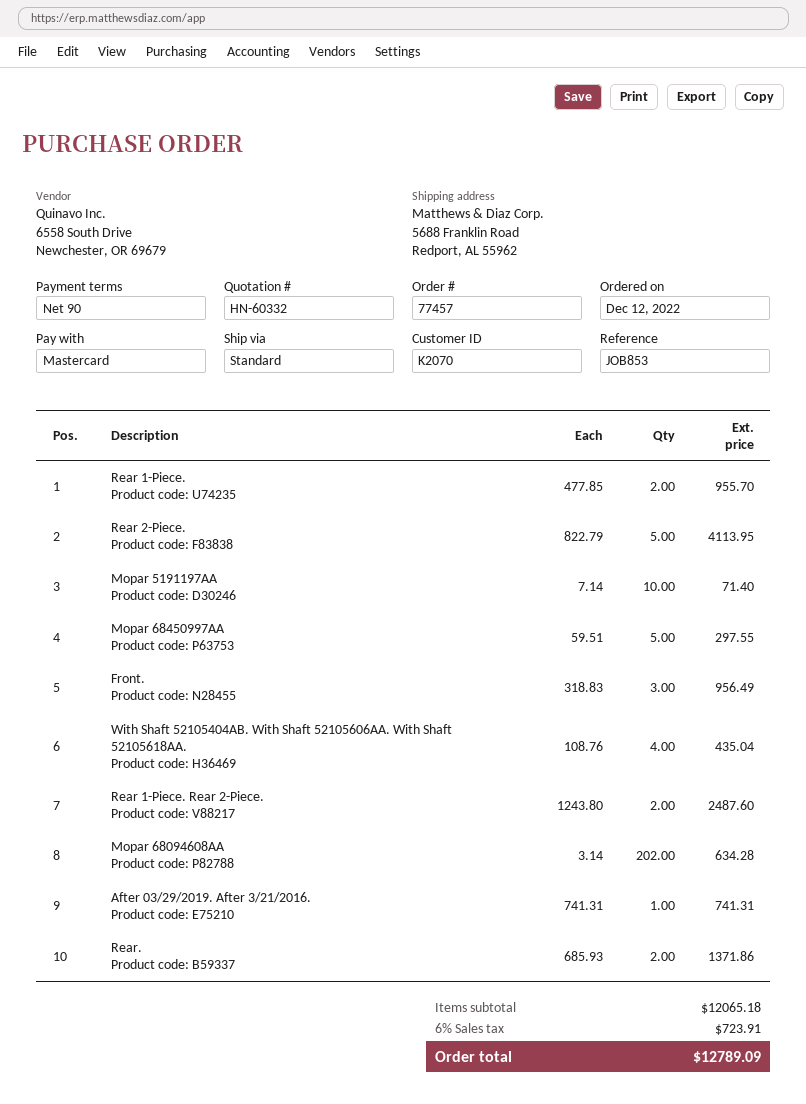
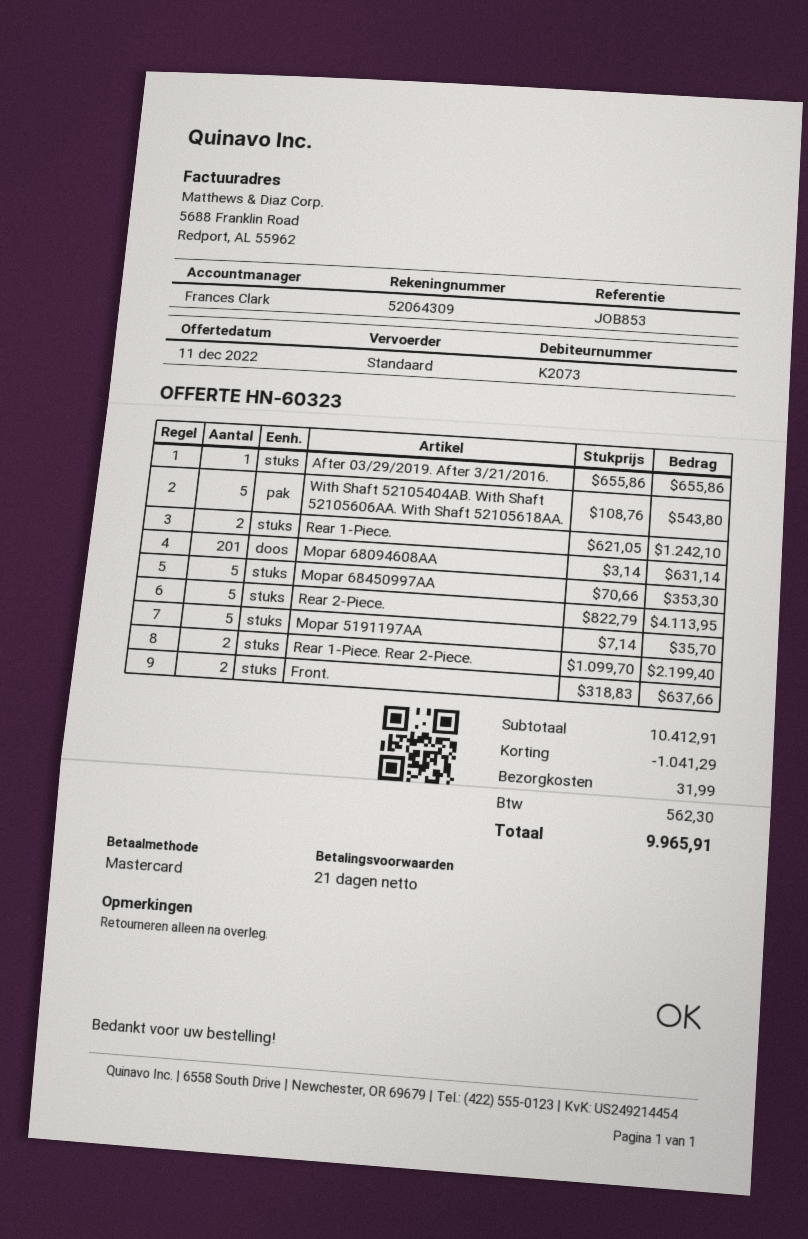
quote number: HN-60332 -> HN-60323
payment terms: 90 days -> 21 days
customer number: K2070 -> K2073
Rear 1-Piece.: 2 x 477.85 = 955.70 -> 2 x 621.05 = 1242.10
Mopar 5191197AA: 10 x 7.14 = 71.40 -> 5 x 7.14 = 35.70
Mopar 68450997AA: 5 x 59.51 = 297.55 -> 5 x 70.66 = 353.30
Front.: 3 x 318.83 = 956.49 -> 2 x 318.83 = 637.66
With Shaft 52105404AB. With Shaft 52105606AA. With Shaft 52105618AA.: 4 x 108.76 = 435.04 -> 5 x 108.76 = 543.80
Rear 1-Piece. Rear 2-Piece.: 2 x 1243.80 = 2487.60 -> 2 x 1099.70 = 2199.40
Mopar 68094608AA: 202 x 3.14 = 634.28 -> 201 x 3.14 = 631.14
After 03/29/2019. After 3/21/2016.: 1 x 741.31 = 741.31 -> 1 x 655.86 = 655.86
Rear.: 2 x 685.93 = 1371.86 -> none
subtotal: 12065.18 -> 10412.91
discount: none -> 1041.29
shipping: none -> 31.99
tax: 723.91 -> 562.30
total: 12789.09 -> 9965.91

